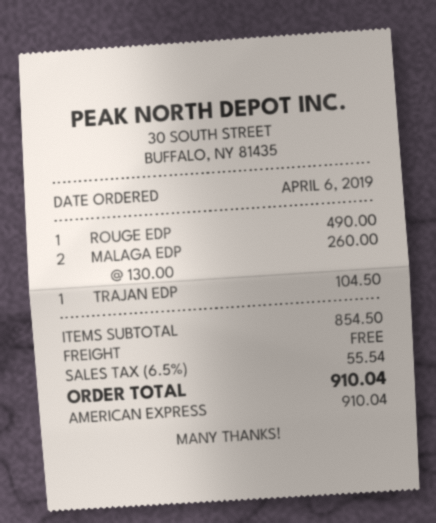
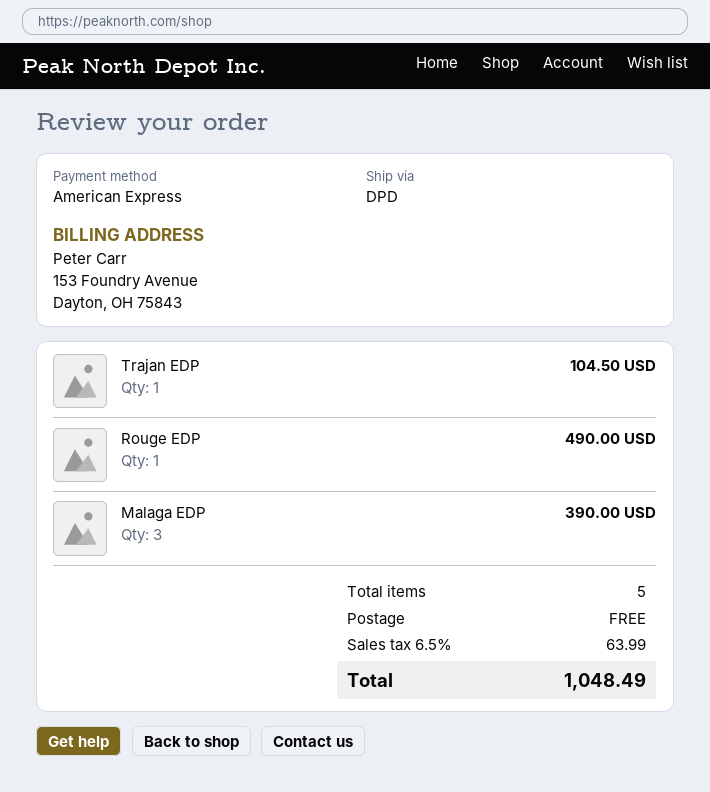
MALAGA EDP: 2 for 260.00 -> 3 for 390.00
tax: 6.5% = 55.54 -> 6.5% = 63.99
total: 910.04 -> 1048.49

